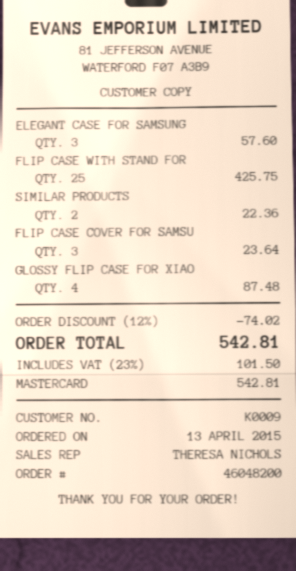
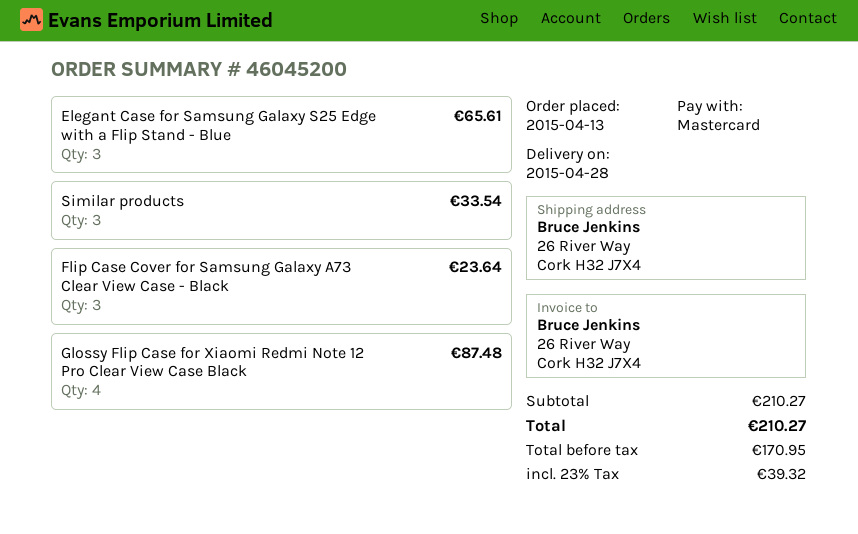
order number: 46048200 -> 46045200
ELEGANT CASE FOR SAMSUNG: 3 for 57.60 -> 3 for 65.61
FLIP CASE WITH STAND FOR: 25 for 425.75 -> none
SIMILAR PRODUCTS: 2 for 22.36 -> 3 for 33.54
discount: 12% = 74.02 -> none
tax: 23% = 101.50 -> 23% = 39.32
total: 542.81 -> 210.27

